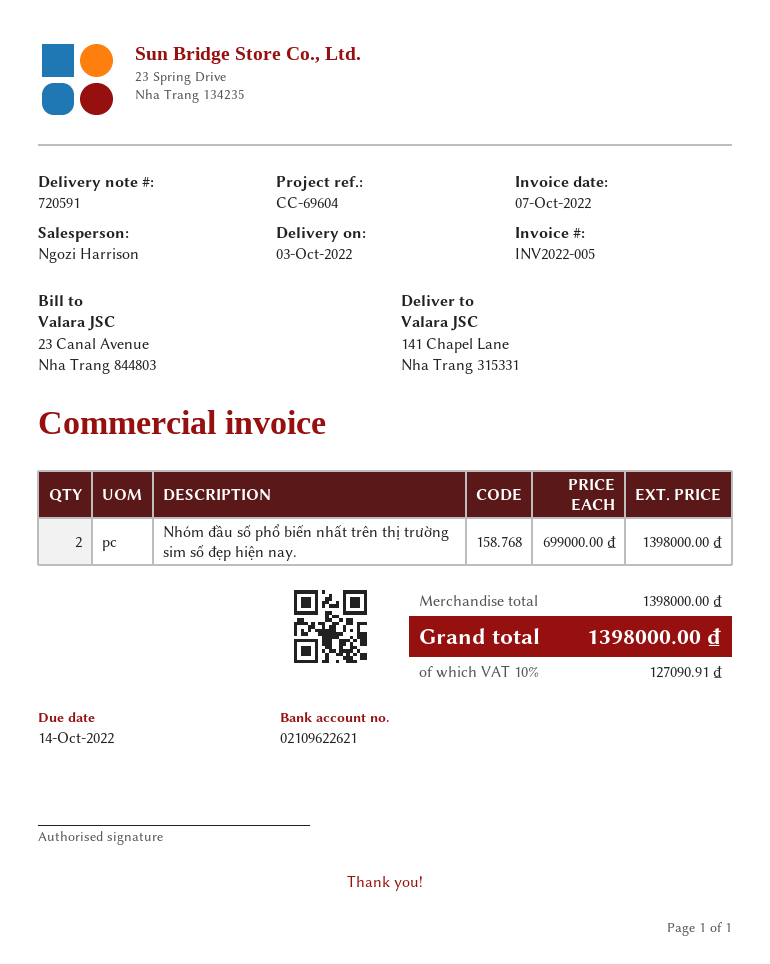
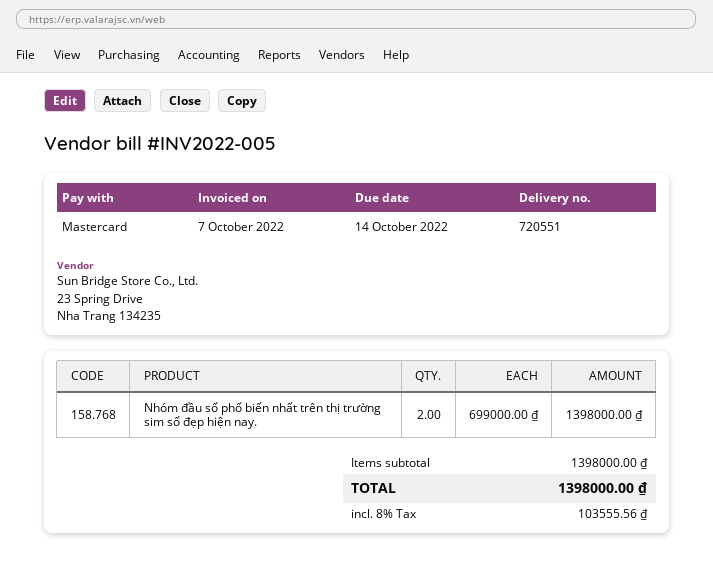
delivery note number: 720591 -> 720551
tax: 10% = 127090.91 -> 8% = 103555.56

